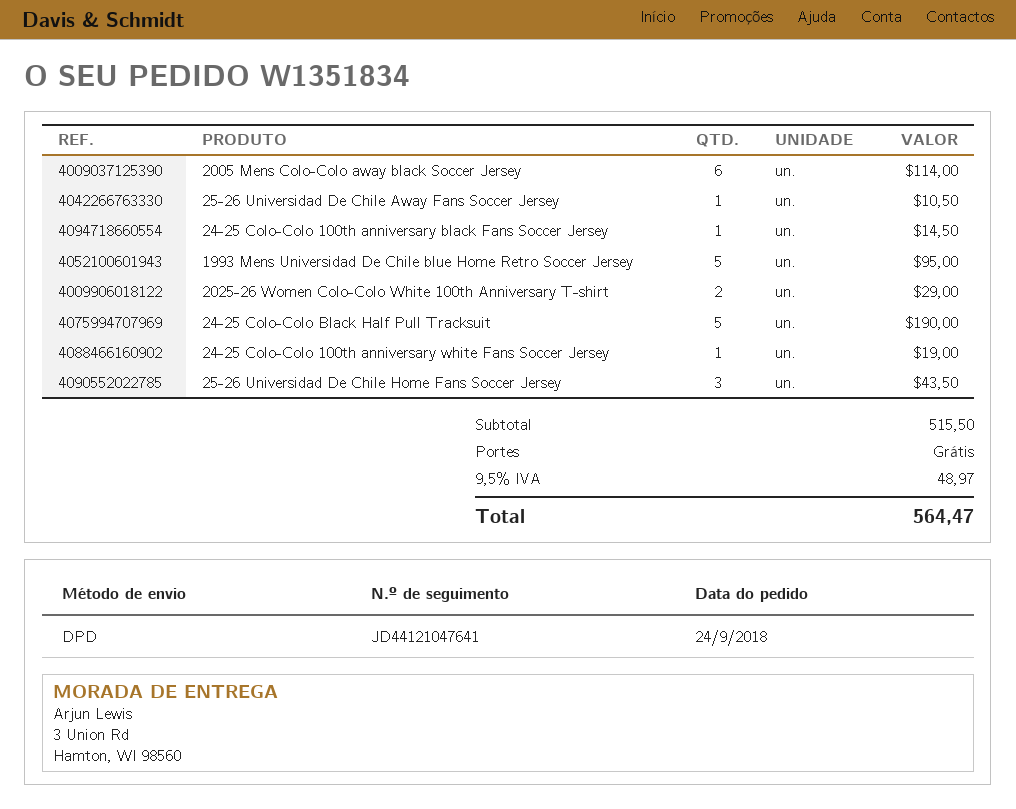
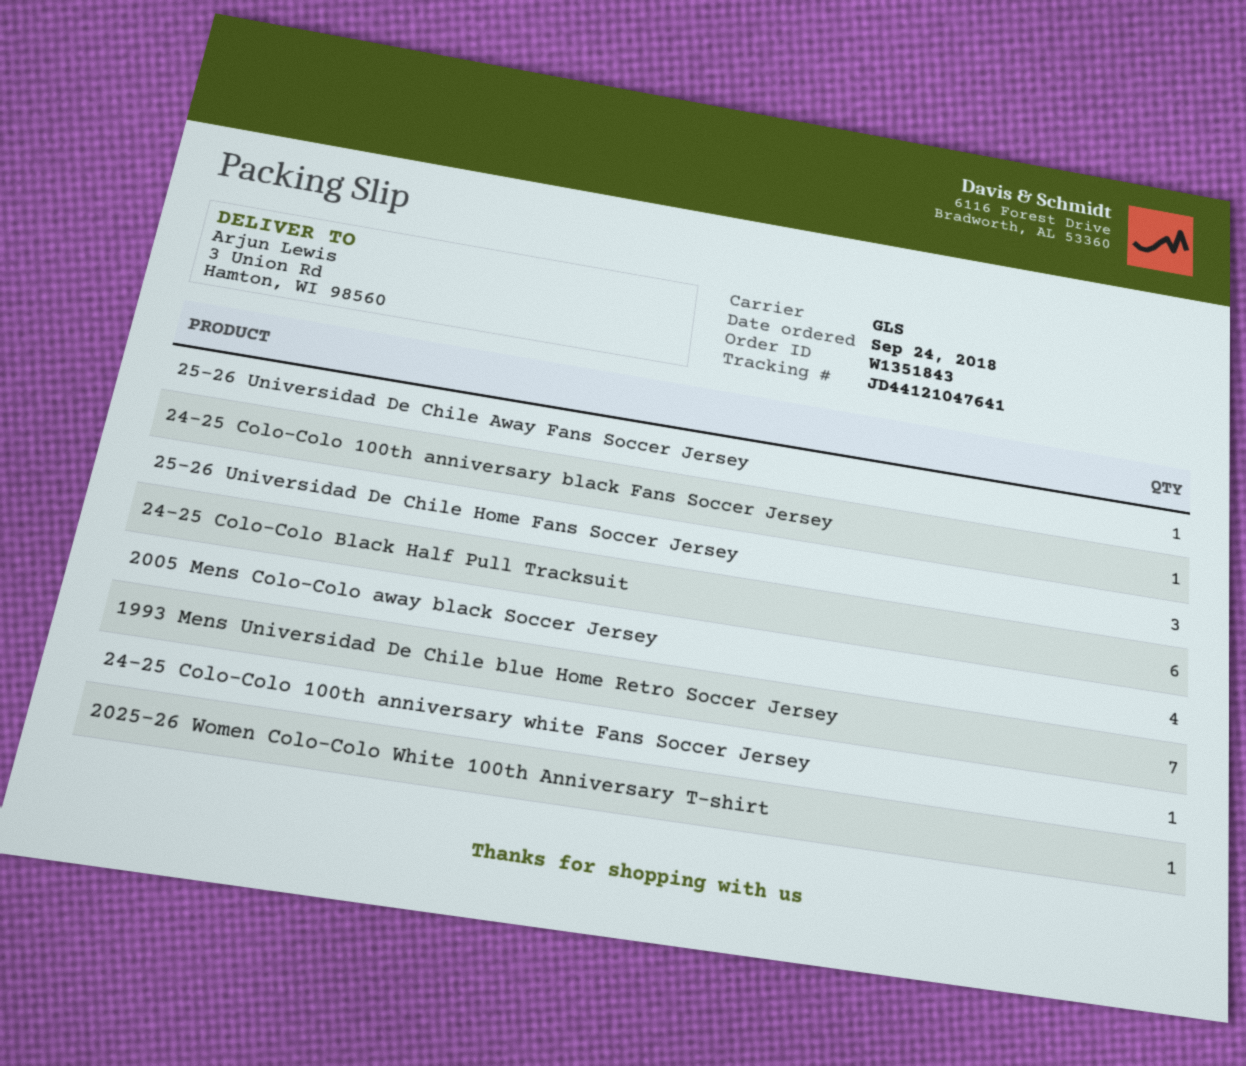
order number: W1351834 -> W1351843
shipping method: DPD -> GLS
2005 Mens Colo-Colo away black Soccer Jersey: 6 -> 4
1993 Mens Universidad De Chile blue Home Retro Soccer Jersey: 5 -> 7
2025-26 Women Colo-Colo White 100th Anniversary T-shirt: 2 -> 1
24-25 Colo-Colo Black Half Pull Tracksuit: 5 -> 6

